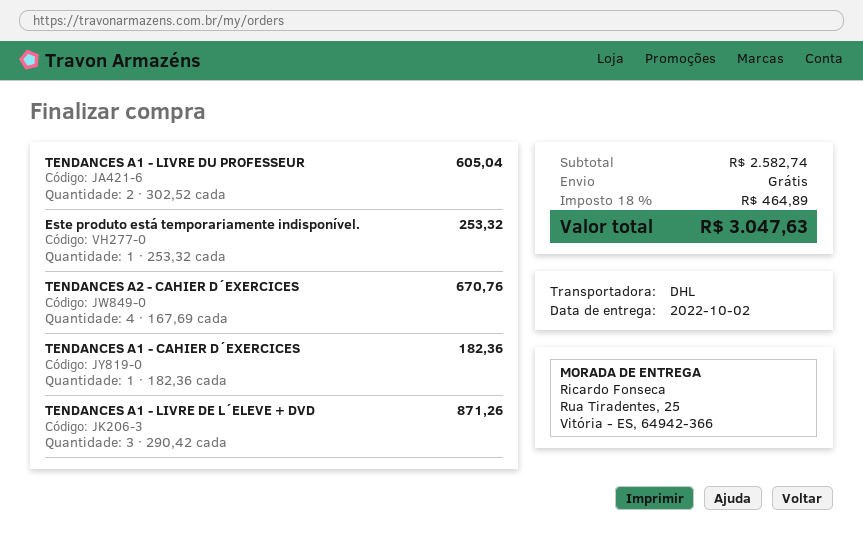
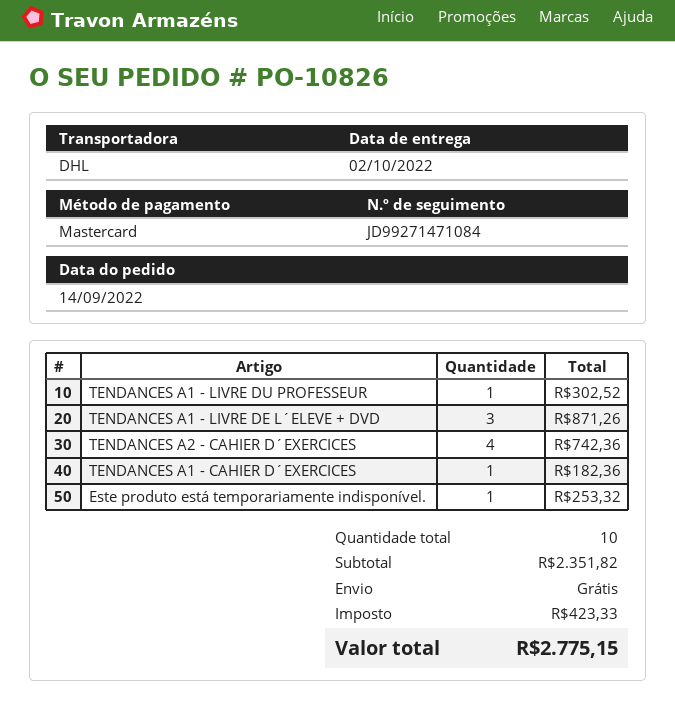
TENDANCES A1 - LIVRE DU PROFESSEUR: 2 for 605.04 -> 1 for 302.52
TENDANCES A2 - CAHIER D´EXERCICES: 4 for 670.76 -> 4 for 742.36
subtotal: 2582.74 -> 2351.82
tax: 464.89 -> 423.33
total: 3047.63 -> 2775.15

